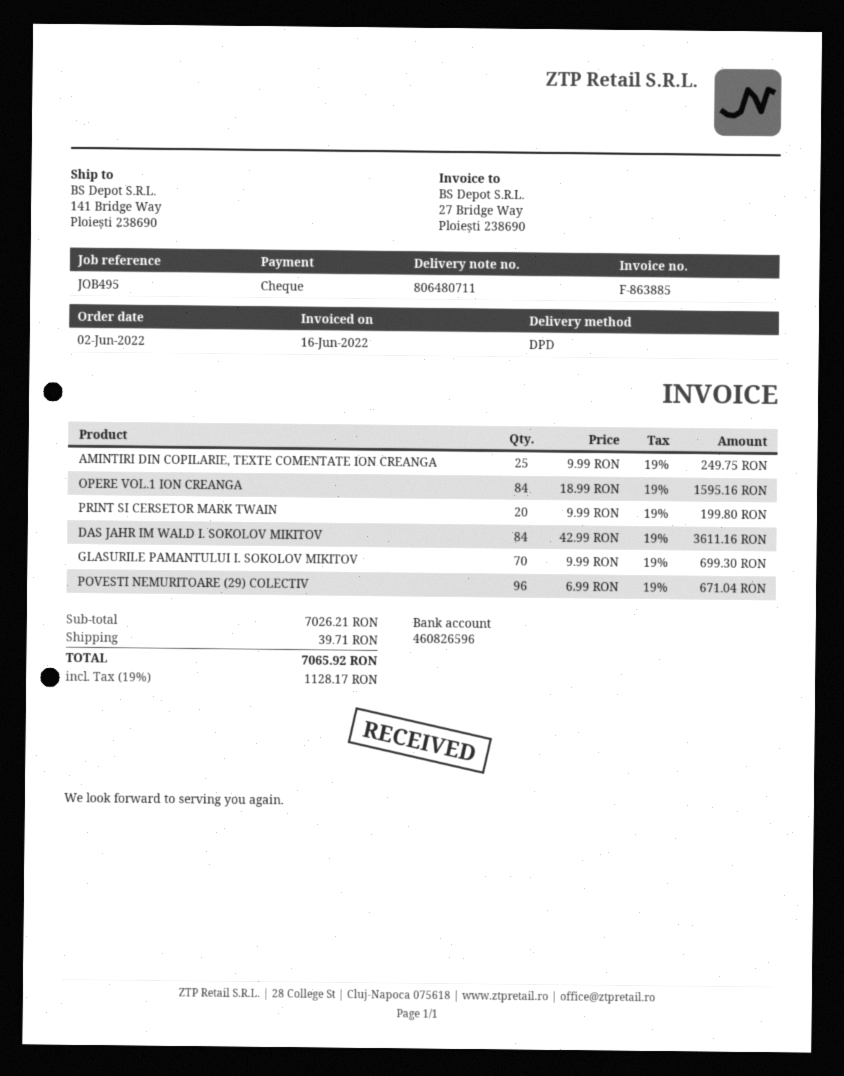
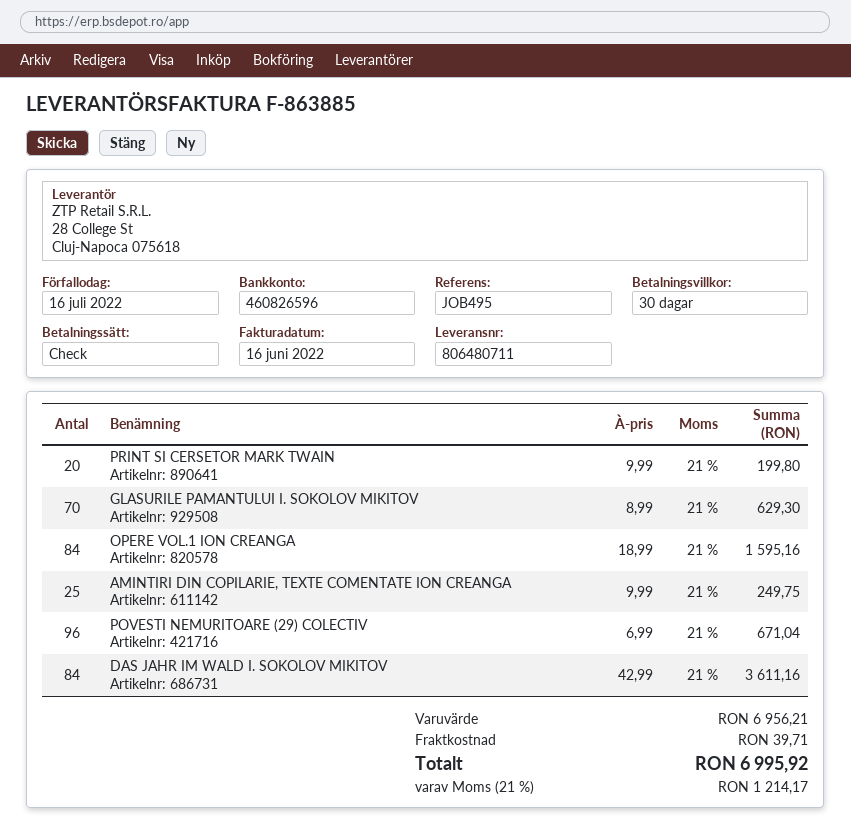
GLASURILE PAMANTULUI I. SOKOLOV MIKITOV: 70 x 9.99 = 699.30 -> 70 x 8.99 = 629.30
subtotal: 7026.21 -> 6956.21
tax: 19% = 1128.17 -> 21% = 1214.17
total: 7065.92 -> 6995.92

